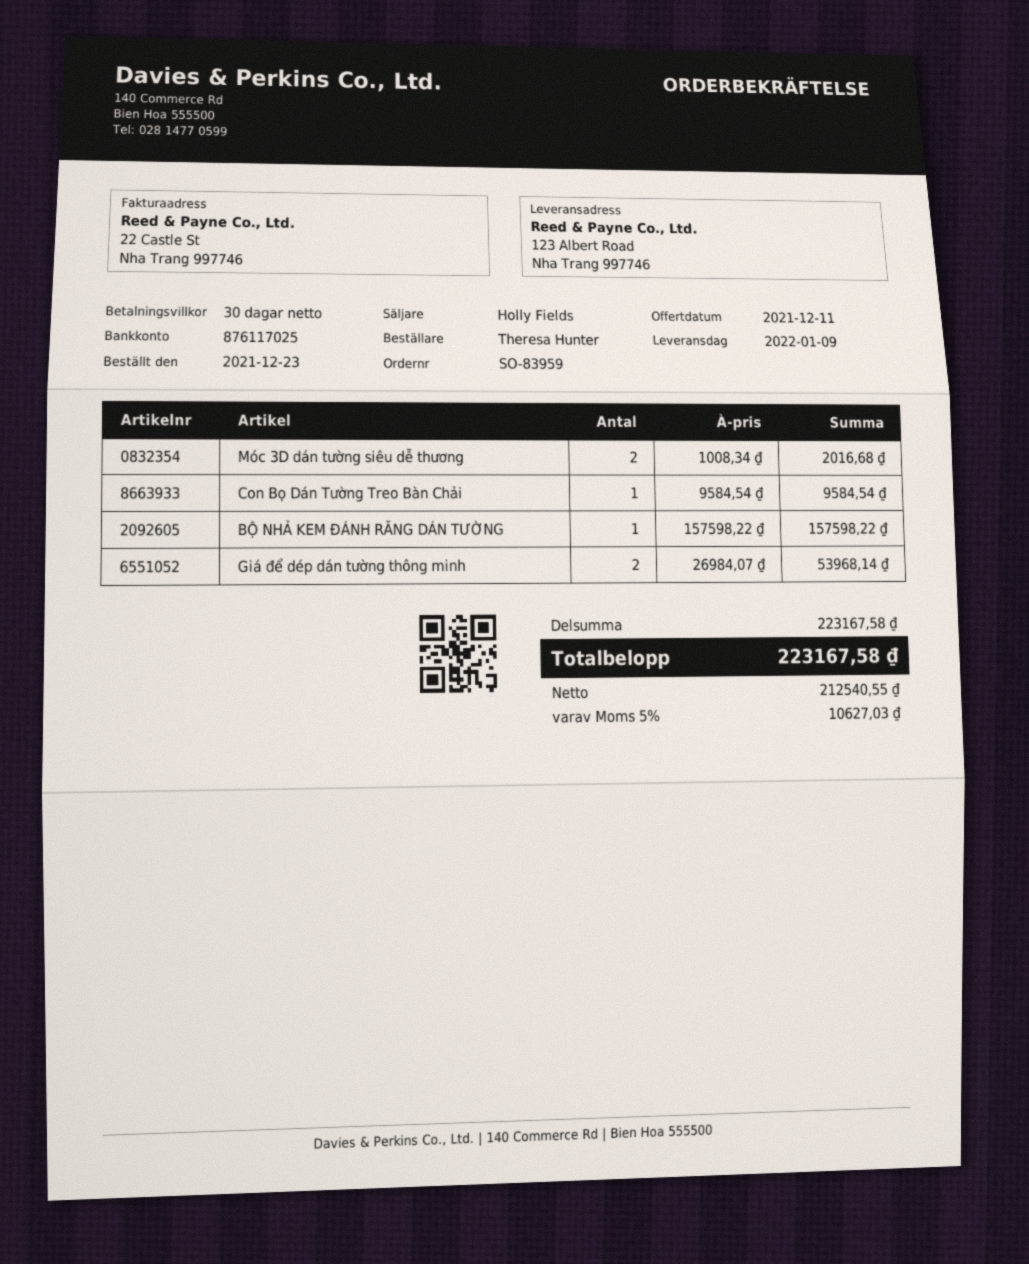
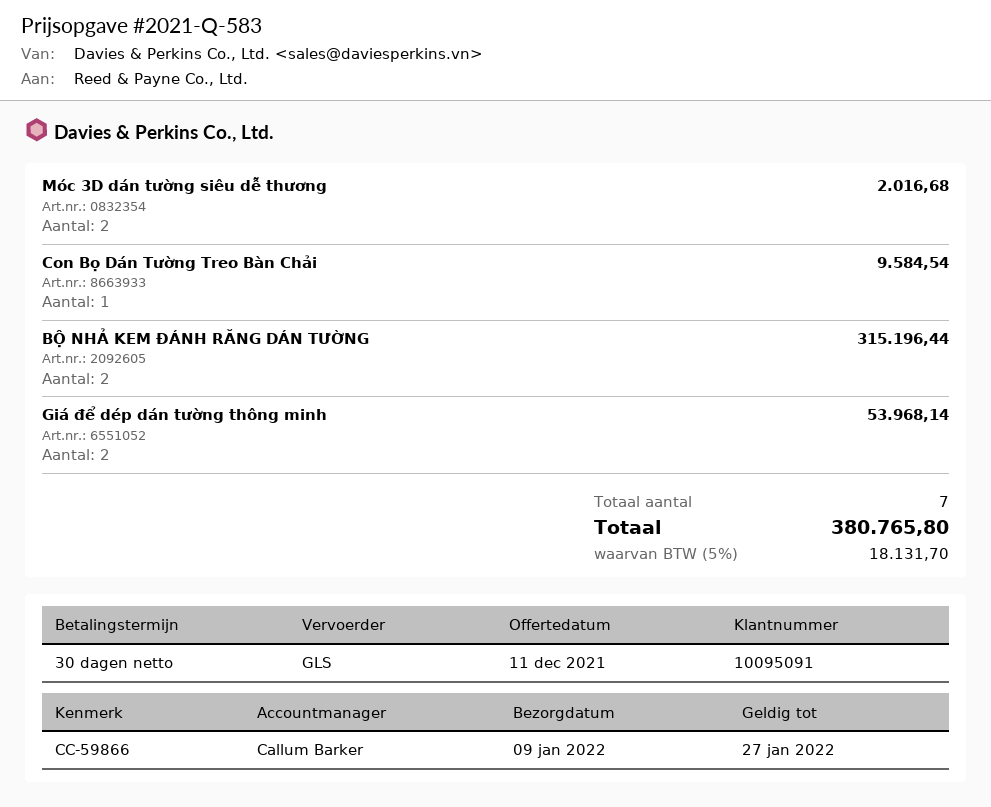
sales rep: Holly Fields -> Callum Barker
BỘ NHẢ KEM ĐÁNH RĂNG DÁN TƯỜNG: 1 for 157598.22 -> 2 for 315196.44
tax: 5% = 10627.03 -> 5% = 18131.70
total: 223167.58 -> 380765.80

